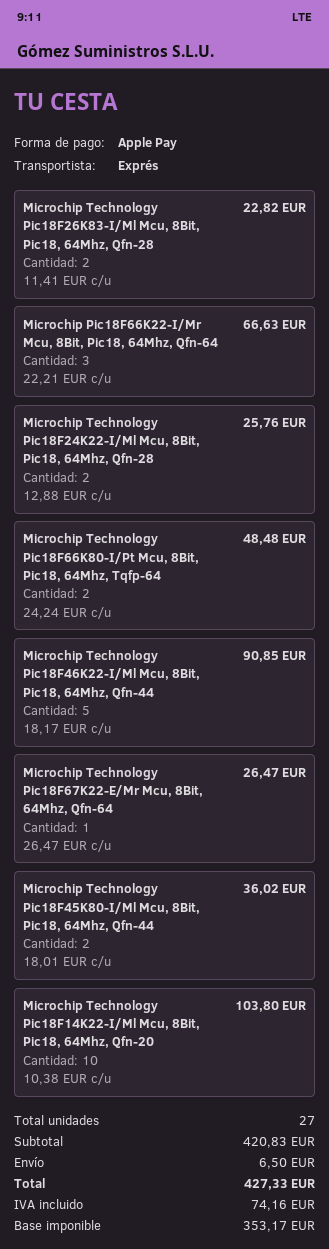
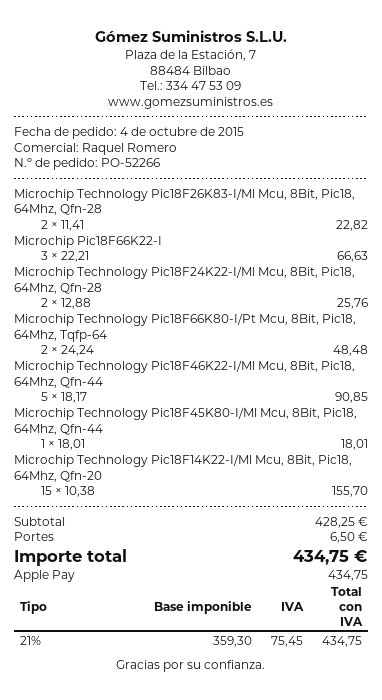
Microchip Technology Pic18F67K22-E/Mr Mcu, 8Bit, 64Mhz, Qfn-64: 1 x 26.47 = 26.47 -> none
Microchip Technology Pic18F45K80-I/Ml Mcu, 8Bit, Pic18, 64Mhz, Qfn-44: 2 x 18.01 = 36.02 -> 1 x 18.01 = 18.01
Microchip Technology Pic18F14K22-I/Ml Mcu, 8Bit, Pic18, 64Mhz, Qfn-20: 10 x 10.38 = 103.80 -> 15 x 10.38 = 155.70
subtotal: 420.83 -> 428.25
net: 353.17 -> 359.30
tax: 74.16 -> 75.45
total: 427.33 -> 434.75

